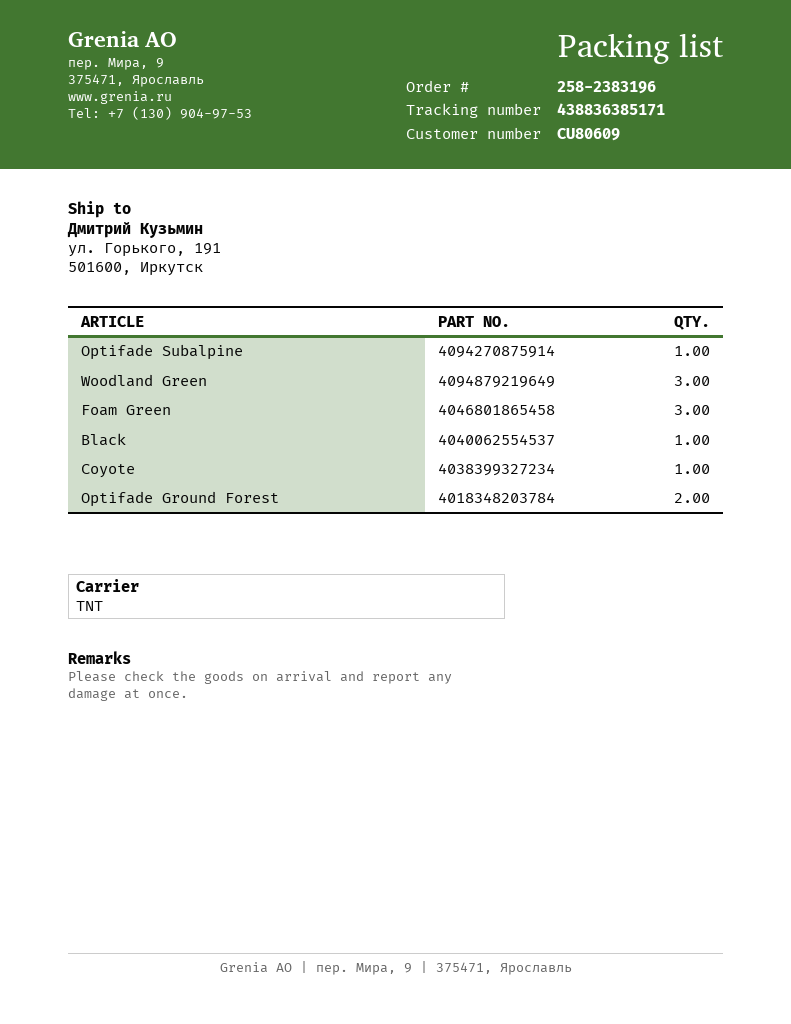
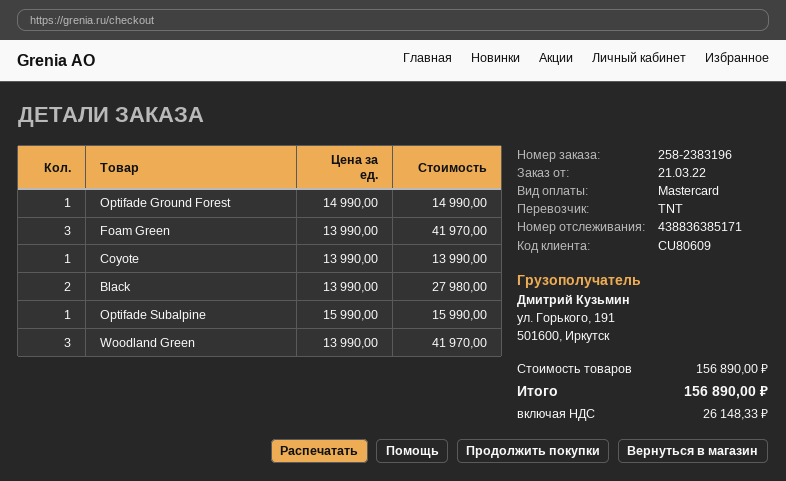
Black: 1 -> 2
Optifade Ground Forest: 2 -> 1

